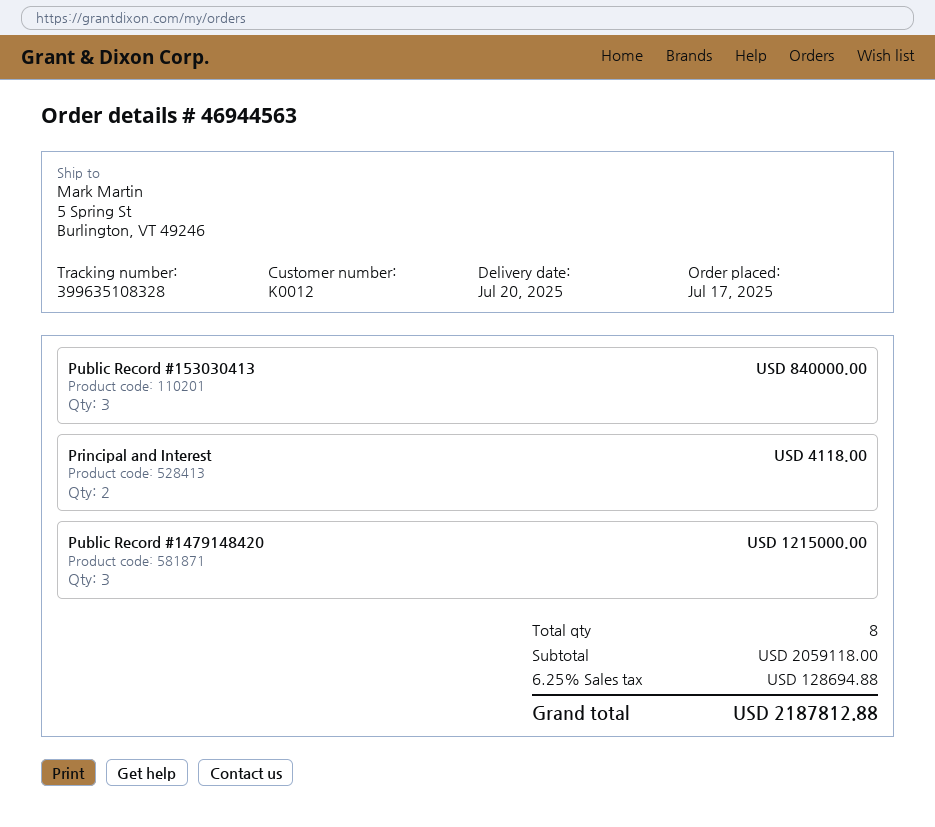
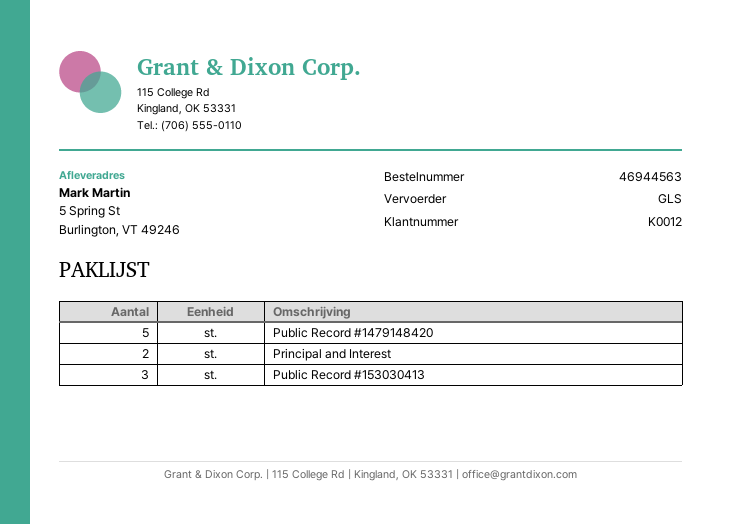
Public Record #1479148420: 3 -> 5

